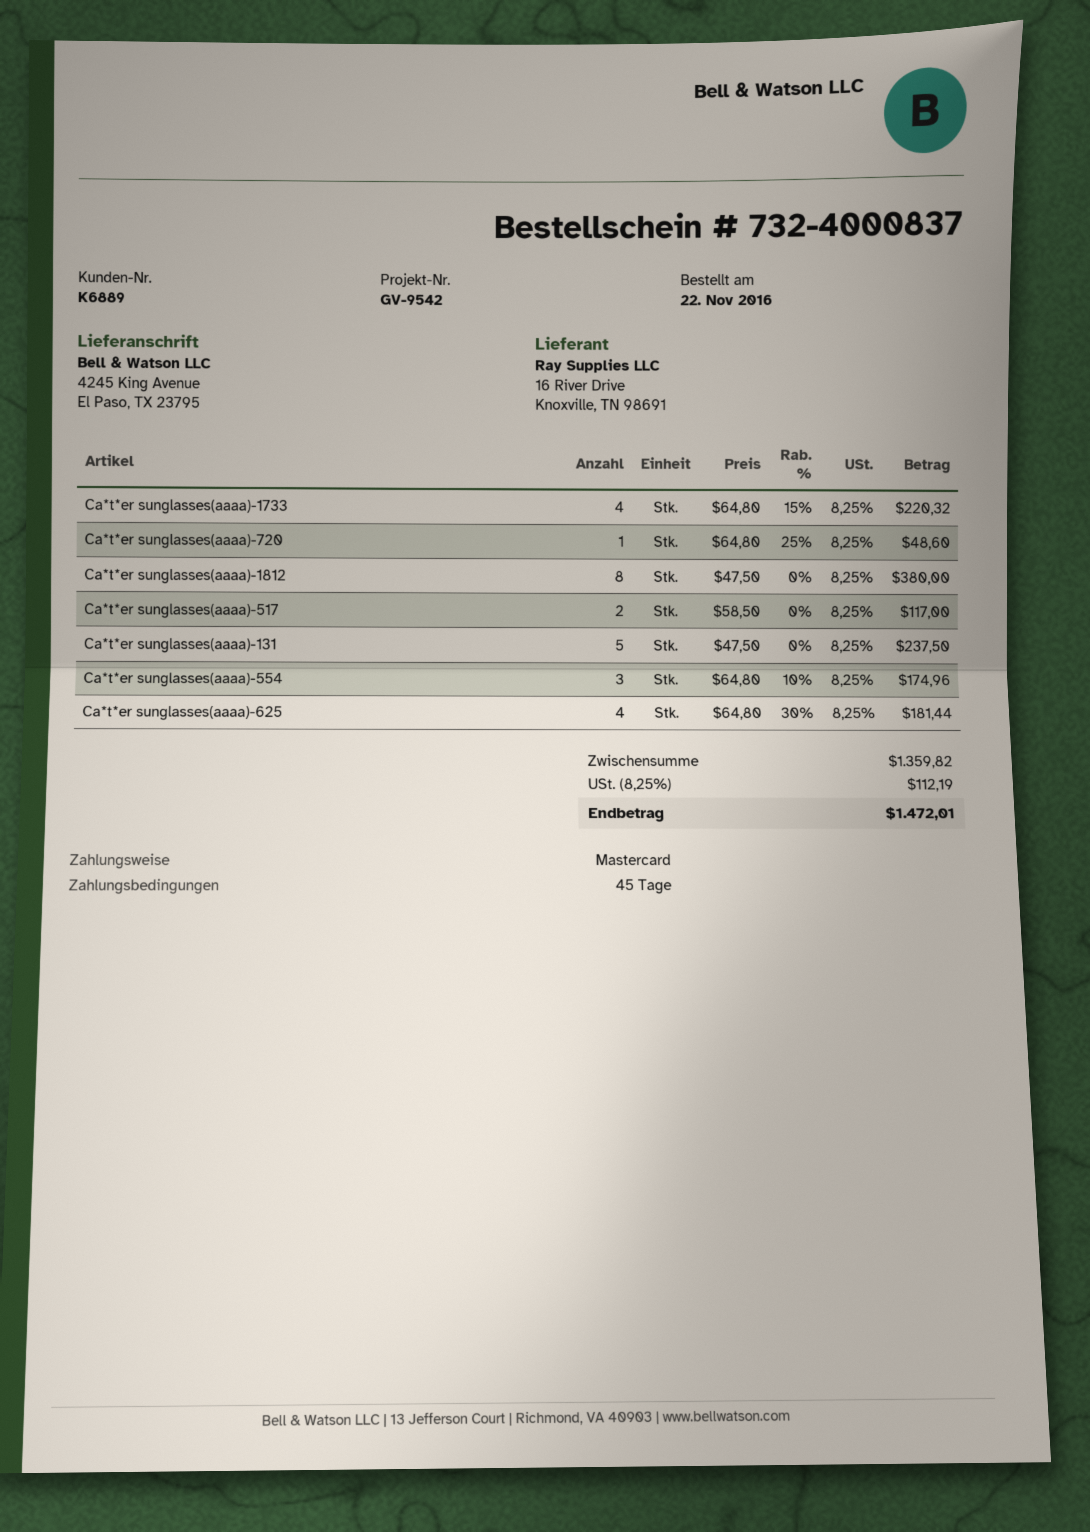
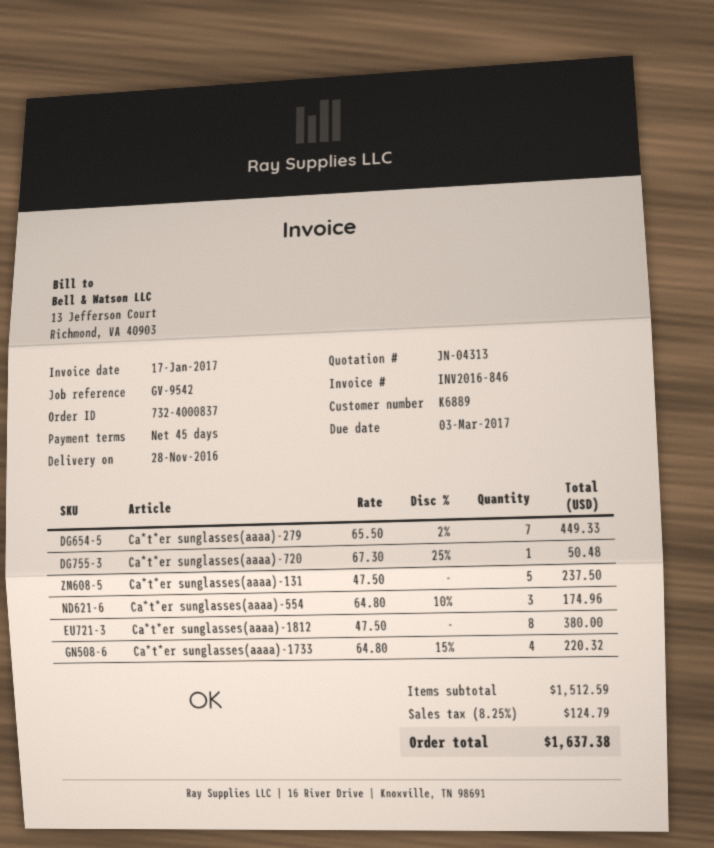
Ca*t*er sunglasses(aaaa)-720: 1 x 64.80 - 25% = 48.60 -> 1 x 67.30 - 25% = 50.48
Ca*t*er sunglasses(aaaa)-517: 2 x 58.50 = 117.00 -> none
Ca*t*er sunglasses(aaaa)-625: 4 x 64.80 - 30% = 181.44 -> none
Ca*t*er sunglasses(aaaa)-279: none -> 7 x 65.50 - 2% = 449.33
subtotal: 1359.82 -> 1512.59
tax: 8.25% = 112.19 -> 8.25% = 124.79
total: 1472.01 -> 1637.38

